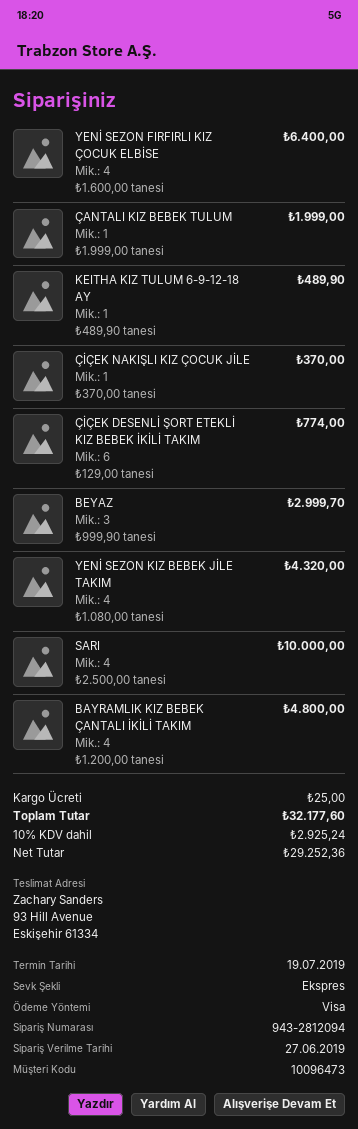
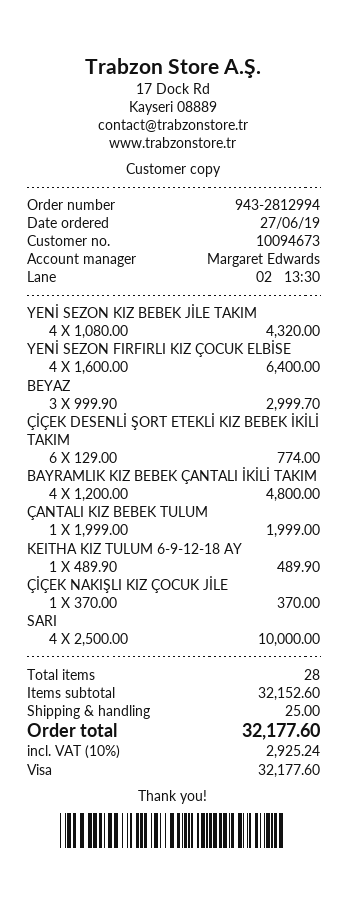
order number: 943-2812094 -> 943-2812994
customer number: 10096473 -> 10094673

